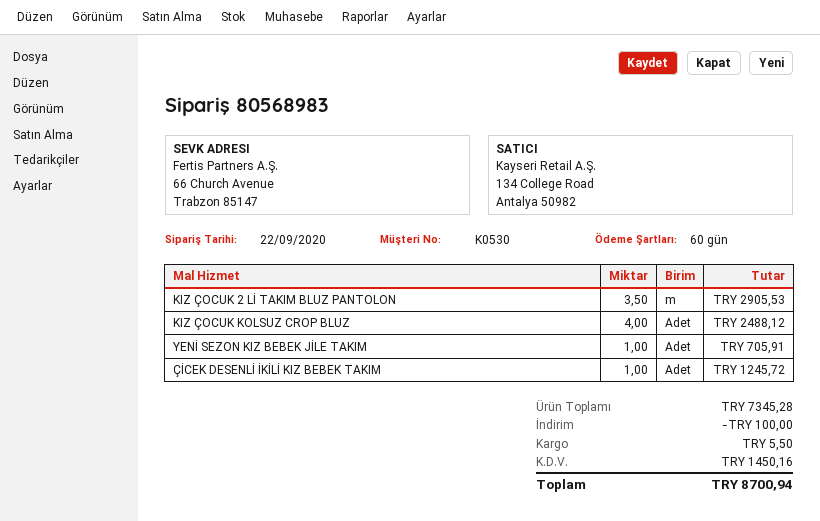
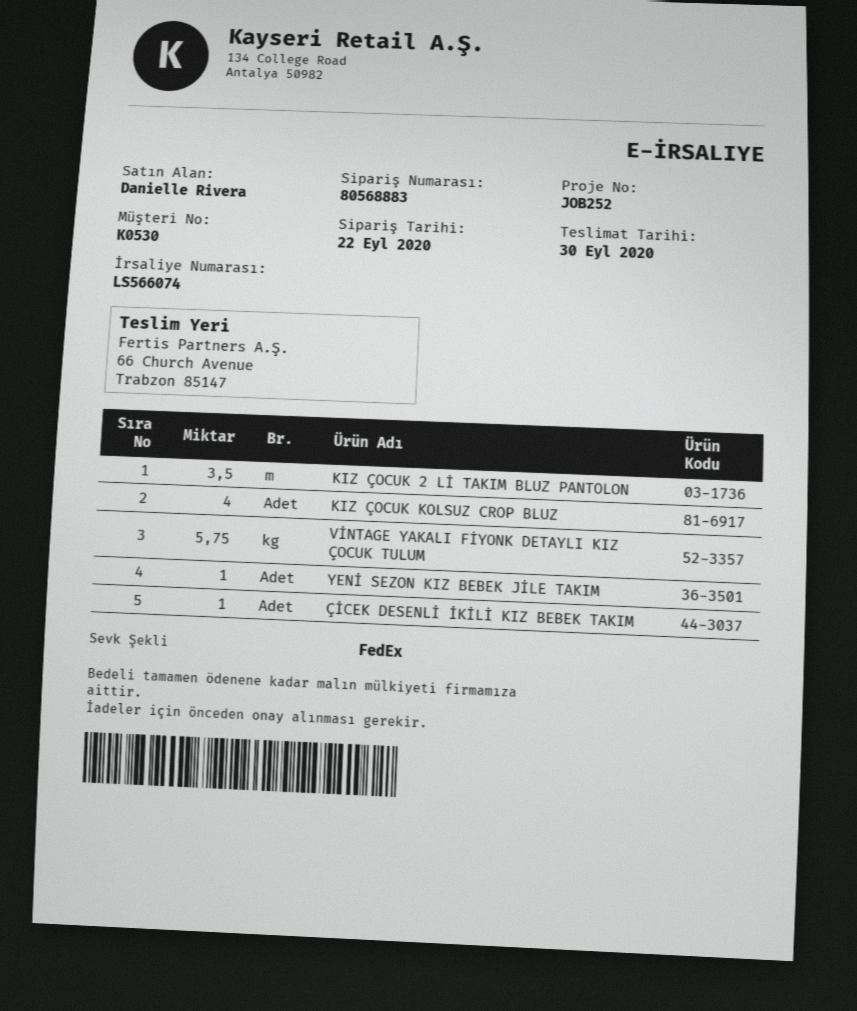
order number: 80568983 -> 80568883
VİNTAGE YAKALI FİYONK DETAYLI KIZ ÇOCUK TULUM: none -> 5.75

